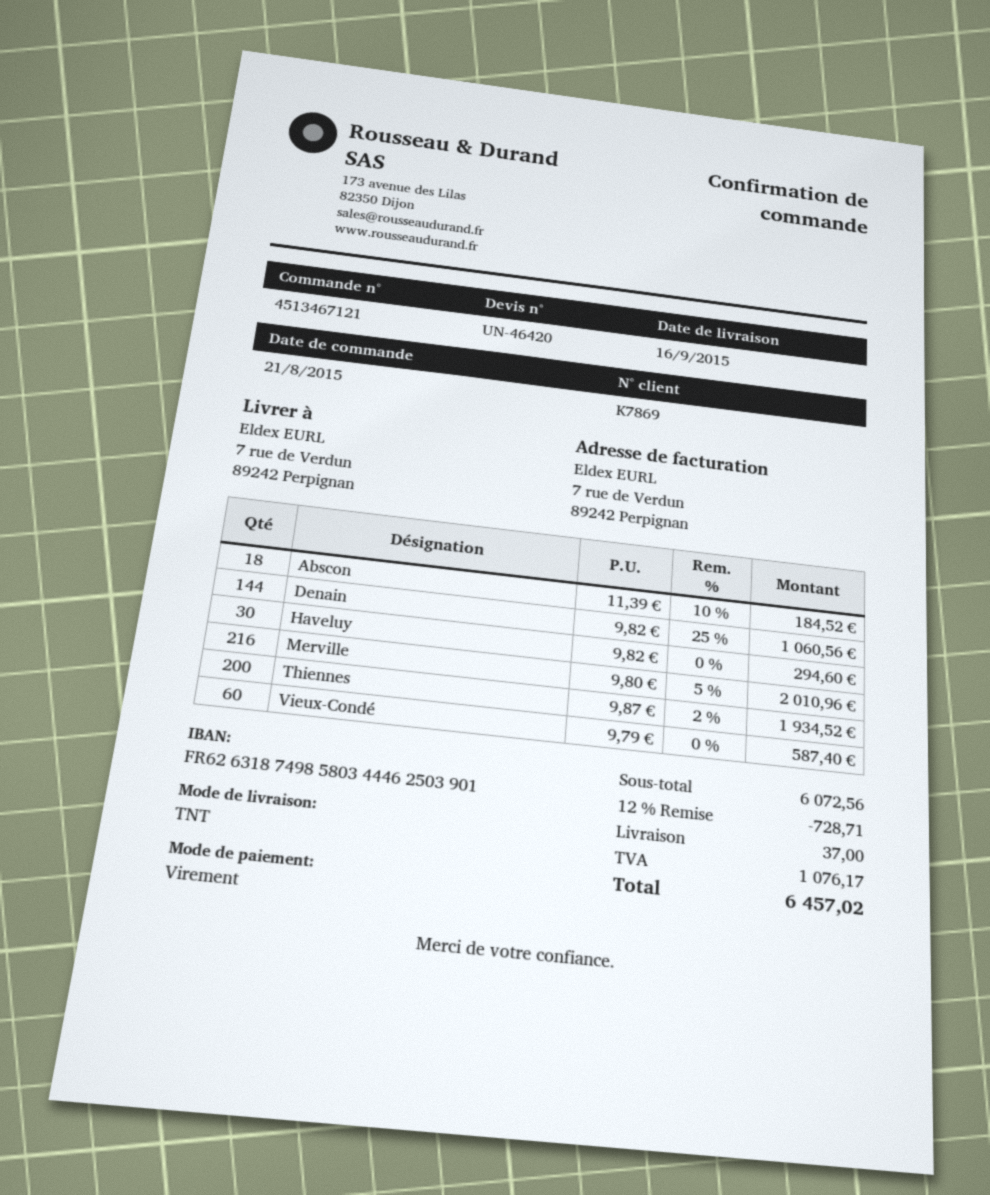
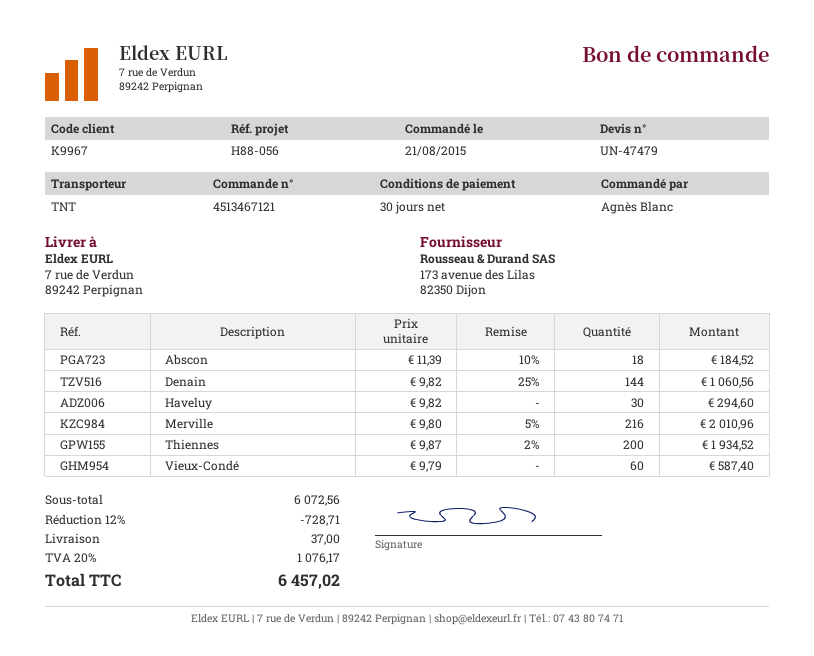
quote number: UN-46420 -> UN-47479
customer number: K7869 -> K9967

